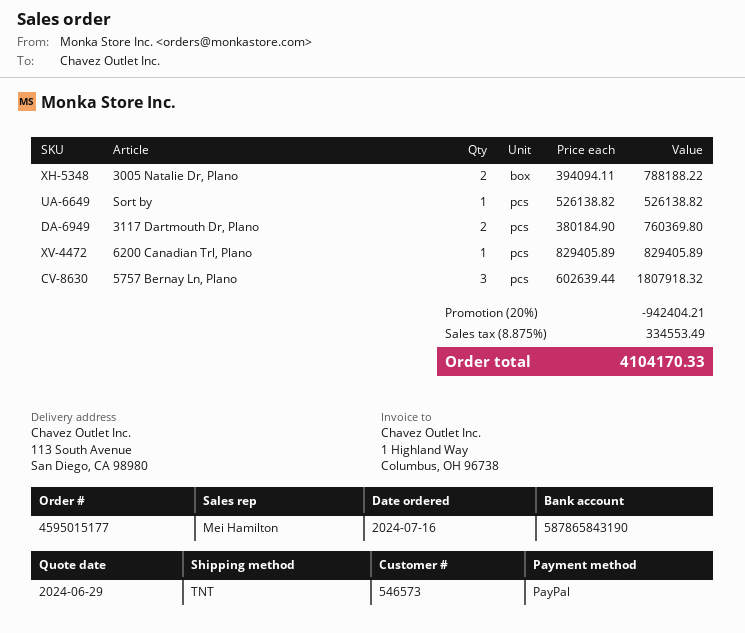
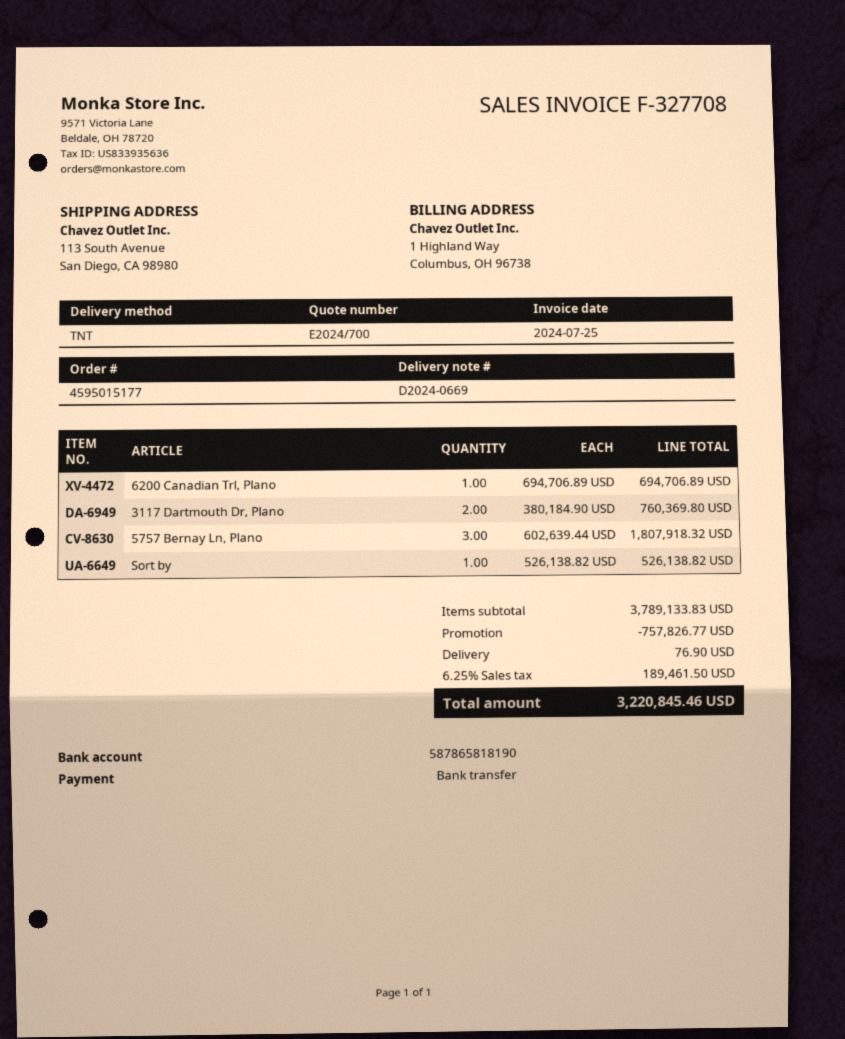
payment method: PayPal -> bank transfer
bank account: 587865843190 -> 587865818190
3005 Natalie Dr, Plano: 2 x 394094.11 = 788188.22 -> none
6200 Canadian Trl, Plano: 1 x 829405.89 = 829405.89 -> 1 x 694706.89 = 694706.89
discount: 942404.21 -> 757826.77
shipping: none -> 76.90
tax: 8.875% = 334553.49 -> 6.25% = 189461.50
total: 4104170.33 -> 3220845.46

